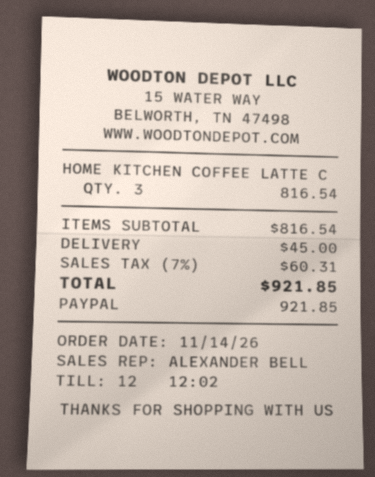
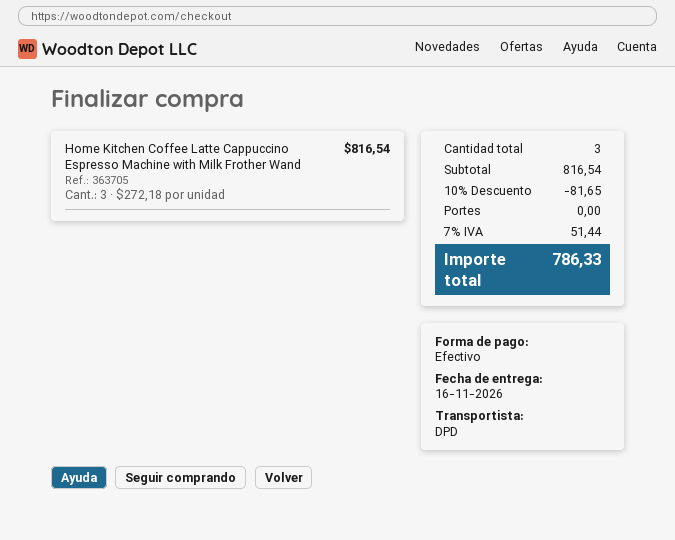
payment method: PayPal -> cash
discount: none -> 10% = 81.65
shipping: 45.00 -> 0.00
tax: 7% = 60.31 -> 7% = 51.44
total: 921.85 -> 786.33

